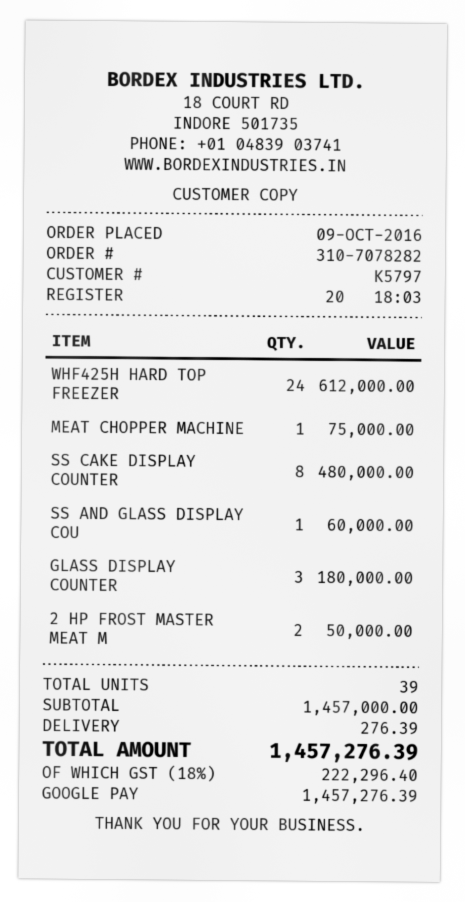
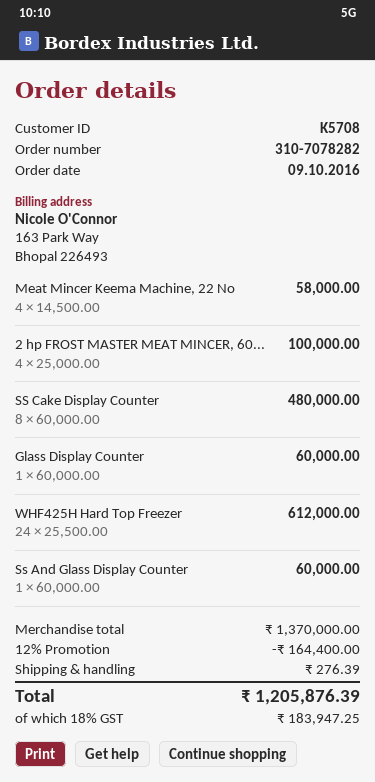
customer number: K5797 -> K5708
MEAT CHOPPER MACHINE: 1 for 75000.00 -> none
GLASS DISPLAY COUNTER: 3 for 180000.00 -> 1 for 60000.00
2 HP FROST MASTER MEAT M: 2 for 50000.00 -> 4 for 100000.00
Meat Mincer Keema Machine, 22 No: none -> 4 for 58000.00
subtotal: 1457000.00 -> 1370000.00
discount: none -> 12% = 164400.00
tax: 18% = 222296.40 -> 18% = 183947.25
total: 1457276.39 -> 1205876.39

